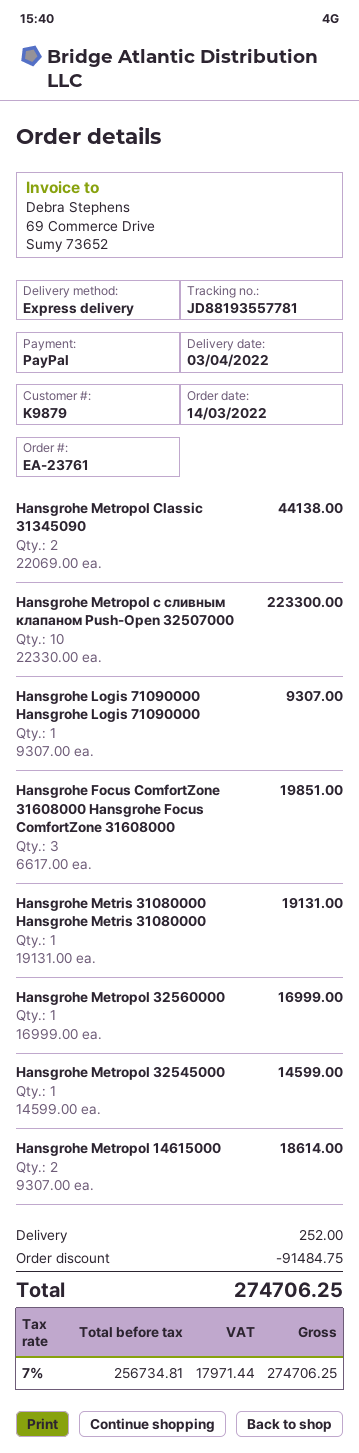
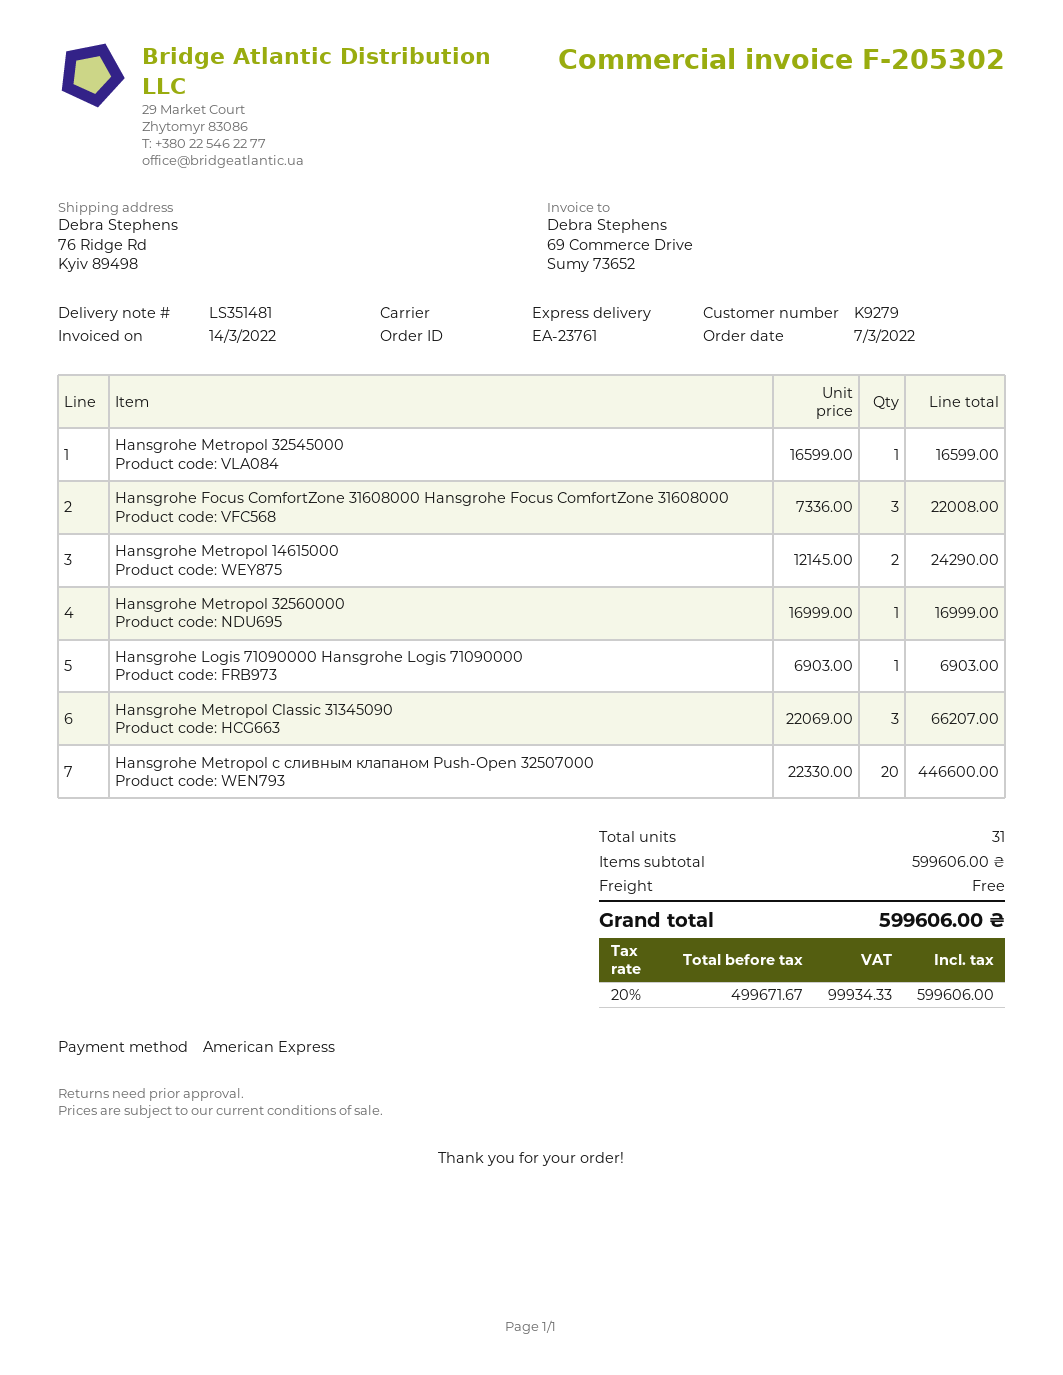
order date: 2022-03-14 -> 2022-03-07
customer number: K9879 -> K9279
payment method: PayPal -> American Express
Hansgrohe Metropol Classic 31345090: 2 x 22069.00 = 44138.00 -> 3 x 22069.00 = 66207.00
Hansgrohe Metropol с сливным клапаном Push-Open 32507000: 10 x 22330.00 = 223300.00 -> 20 x 22330.00 = 446600.00
Hansgrohe Logis 71090000 Hansgrohe Logis 71090000: 1 x 9307.00 = 9307.00 -> 1 x 6903.00 = 6903.00
Hansgrohe Focus ComfortZone 31608000 Hansgrohe Focus ComfortZone 31608000: 3 x 6617.00 = 19851.00 -> 3 x 7336.00 = 22008.00
Hansgrohe Metris 31080000 Hansgrohe Metris 31080000: 1 x 19131.00 = 19131.00 -> none
Hansgrohe Metropol 32545000: 1 x 14599.00 = 14599.00 -> 1 x 16599.00 = 16599.00
Hansgrohe Metropol 14615000: 2 x 9307.00 = 18614.00 -> 2 x 12145.00 = 24290.00
discount: 91484.75 -> none
shipping: 252.00 -> 0.00
net: 256734.81 -> 499671.67
tax: 7% = 17971.44 -> 20% = 99934.33
total: 274706.25 -> 599606.00

